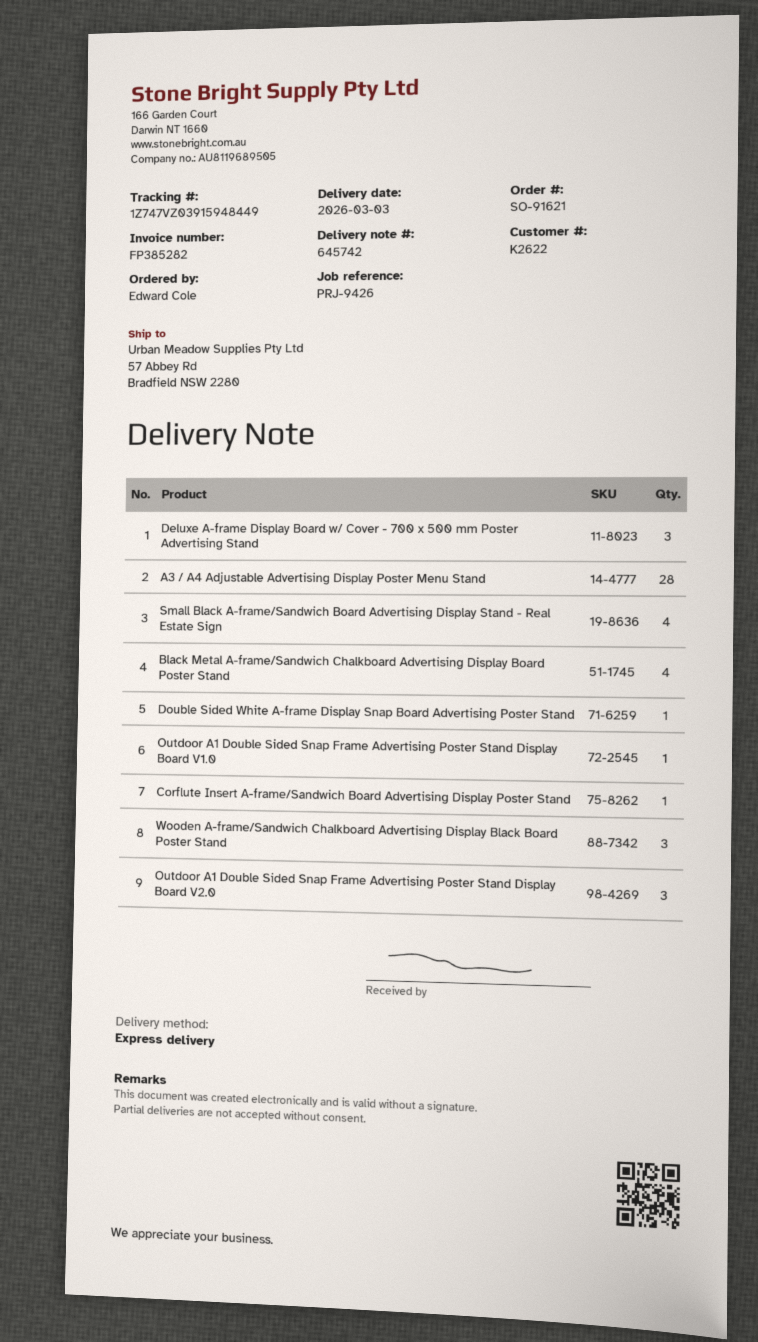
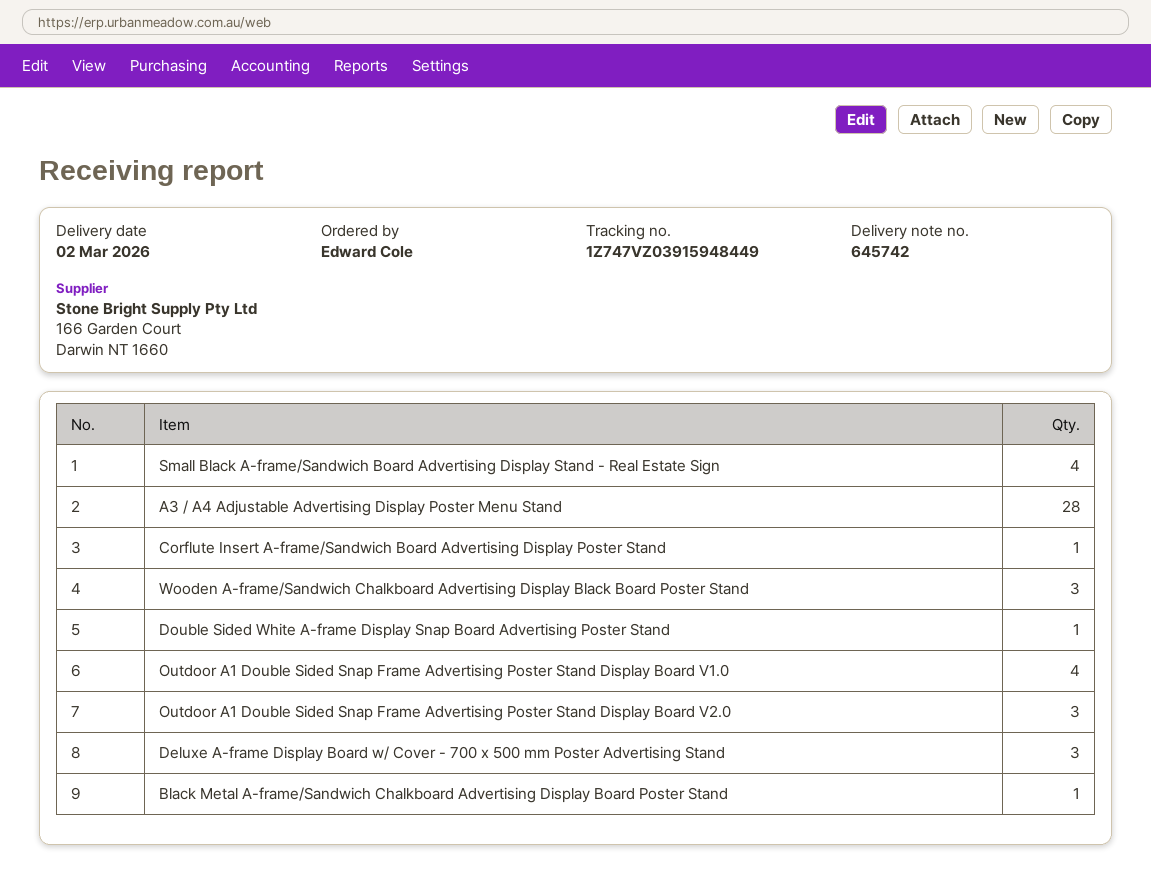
delivery date: 2026-03-03 -> 2026-03-02
Black Metal A-frame/Sandwich Chalkboard Advertising Display Board Poster Stand: 4 -> 1
Outdoor A1 Double Sided Snap Frame Advertising Poster Stand Display Board V1.0: 1 -> 4

